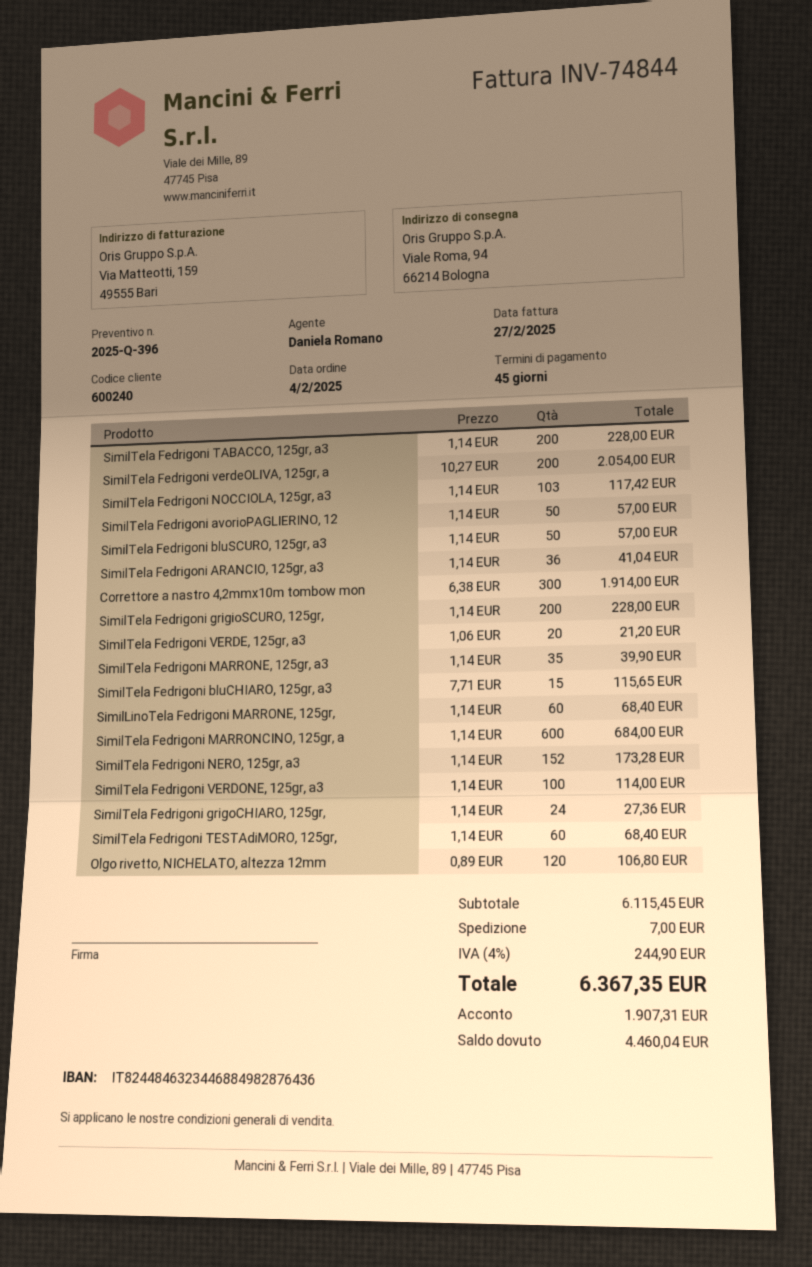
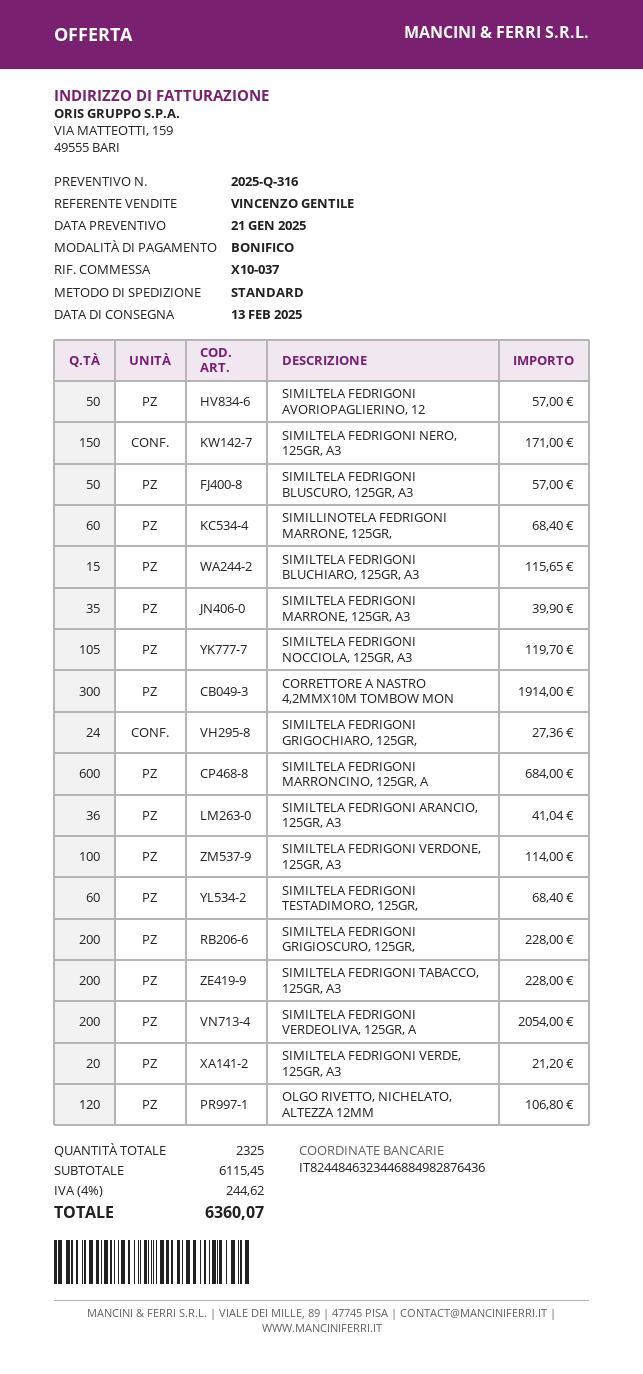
quote number: 2025-Q-396 -> 2025-Q-316
sales rep: Daniela Romano -> VINCENZO GENTILE
SimilTela Fedrigoni NOCCIOLA, 125gr, a3: 103 for 117.42 -> 105 for 119.70
SimilTela Fedrigoni NERO, 125gr, a3: 152 for 173.28 -> 150 for 171.00
shipping: 7.00 -> none
tax: 4% = 244.90 -> 4% = 244.62
total: 6367.35 -> 6360.07

